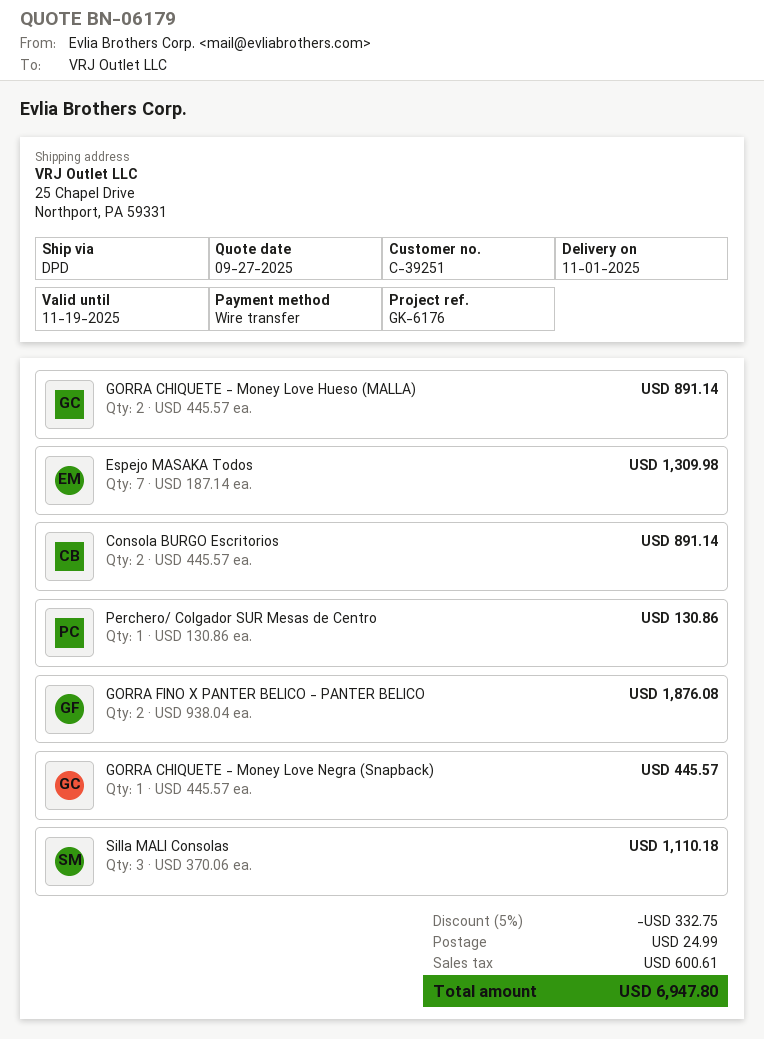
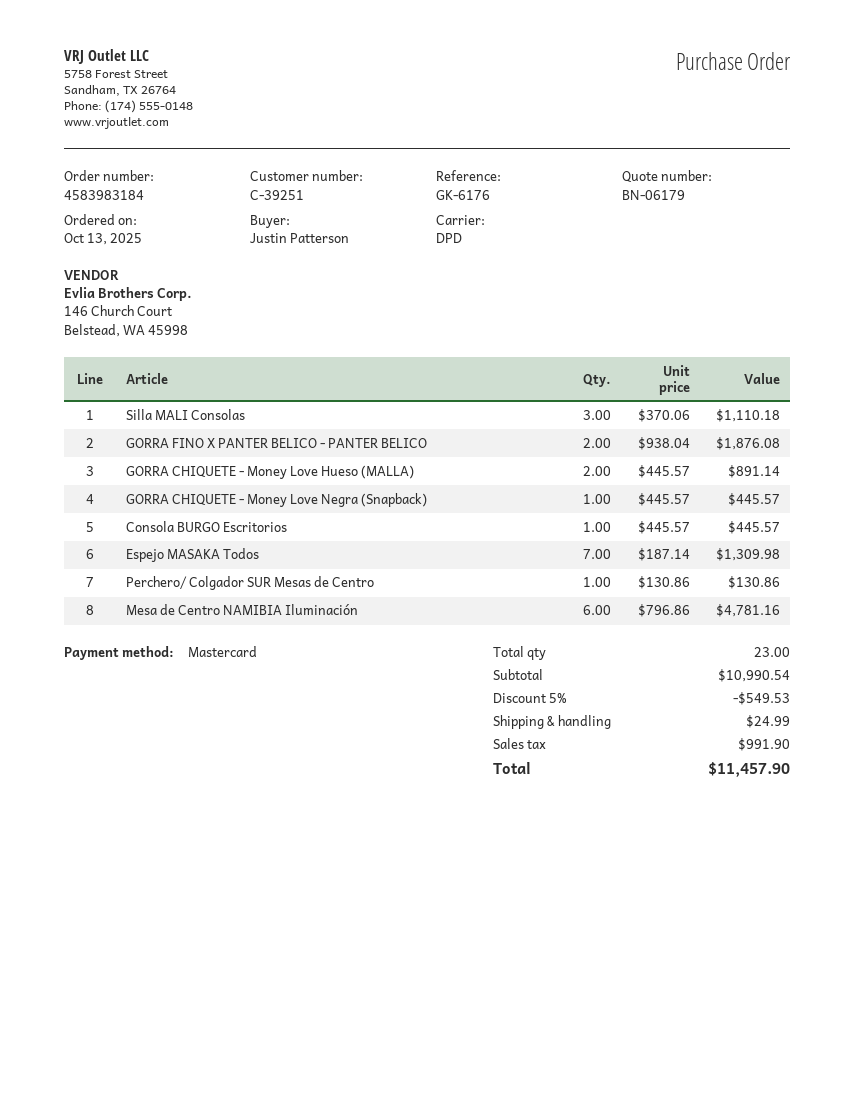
payment method: bank transfer -> Mastercard
Consola BURGO Escritorios: 2 x 445.57 = 891.14 -> 1 x 445.57 = 445.57
Mesa de Centro NAMIBIA Iluminación: none -> 6 x 796.86 = 4781.16
discount: 5% = 332.75 -> 5% = 549.53
tax: 600.61 -> 991.90
total: 6947.80 -> 11457.90

